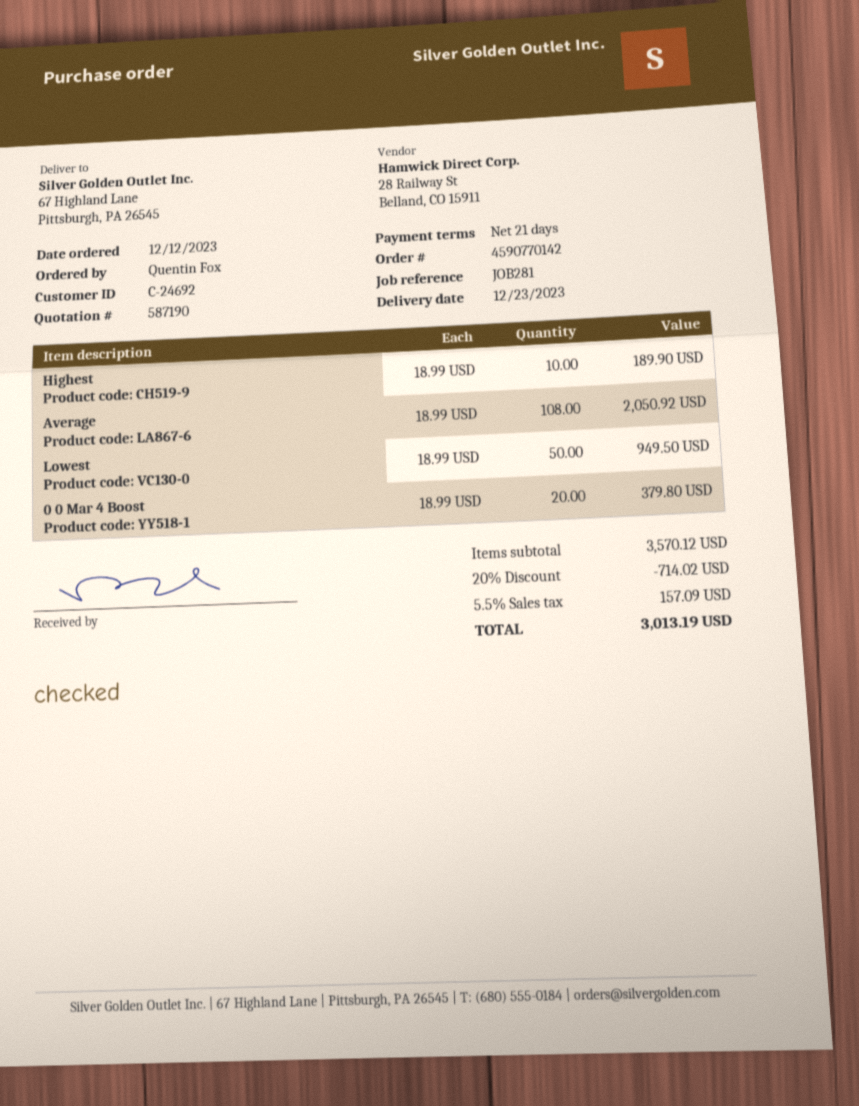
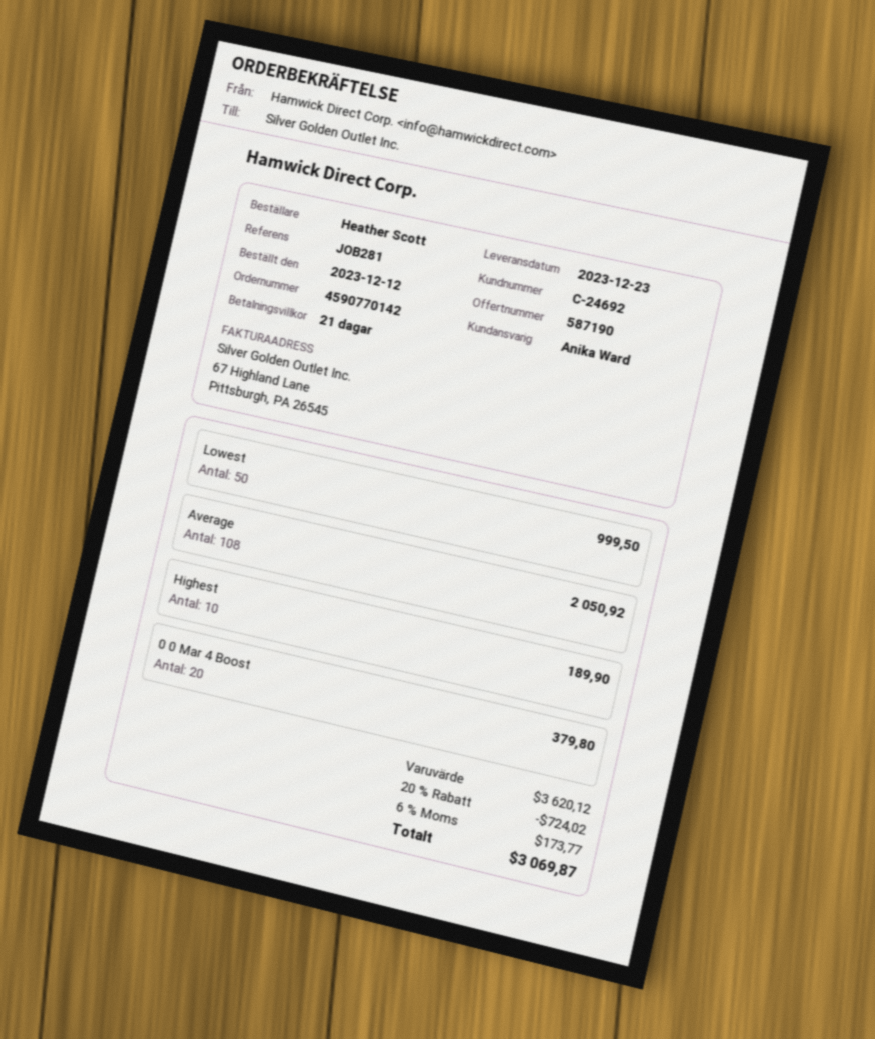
ordered by: Quentin Fox -> Heather Scott
Lowest: 50 for 949.50 -> 50 for 999.50
subtotal: 3570.12 -> 3620.12
discount: 20% = 714.02 -> 20% = 724.02
tax: 5.5% = 157.09 -> 6% = 173.77
total: 3013.19 -> 3069.87

